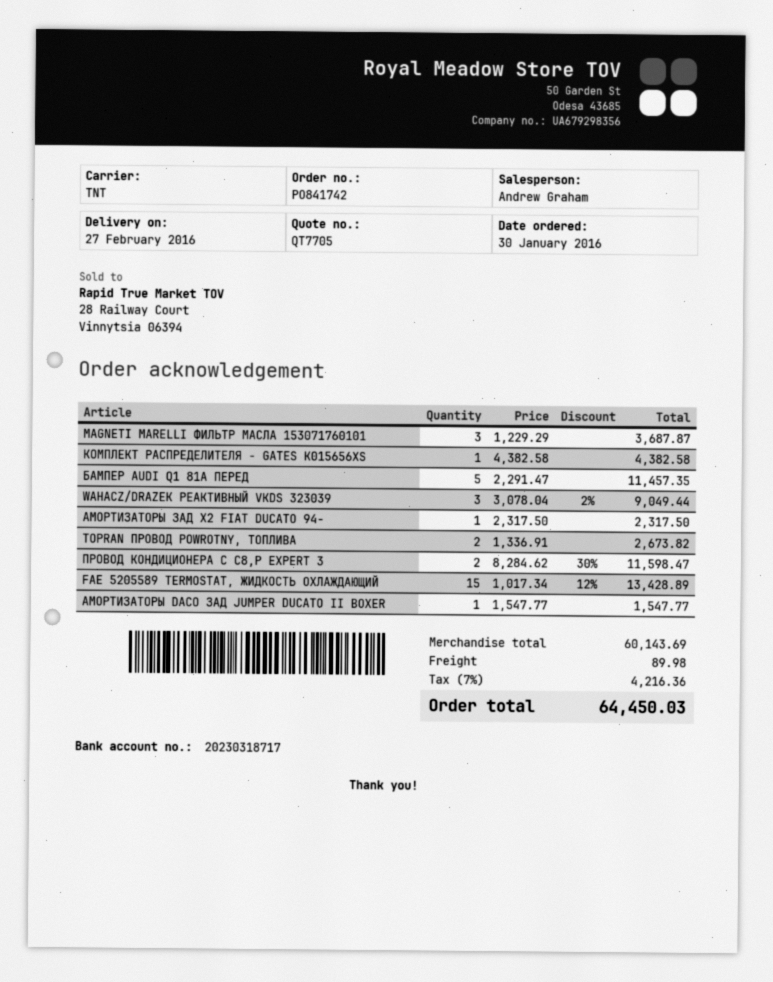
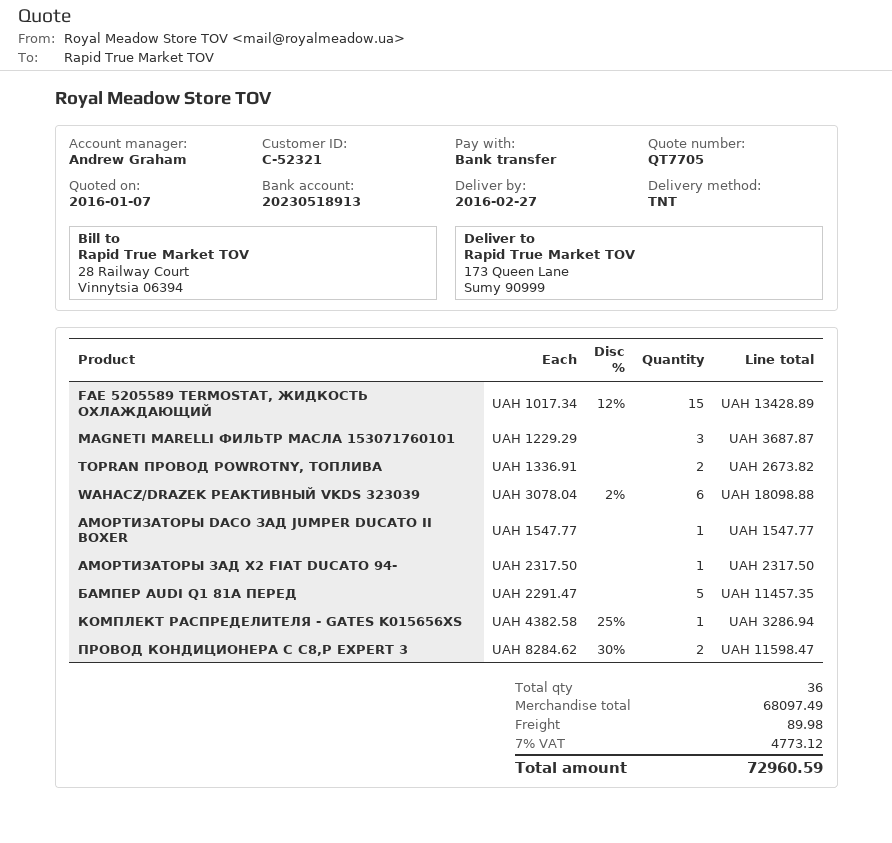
bank account: 20230318717 -> 20230518913
КОМПЛЕКТ РАСПРЕДЕЛИТЕЛЯ - GATES K015656XS: 1 x 4382.58 = 4382.58 -> 1 x 4382.58 - 25% = 3286.94
WAHACZ/DRAZEK РЕАКТИВНЫЙ VKDS 323039: 3 x 3078.04 - 2% = 9049.44 -> 6 x 3078.04 - 2% = 18098.88
subtotal: 60143.69 -> 68097.49
tax: 7% = 4216.36 -> 7% = 4773.12
total: 64450.03 -> 72960.59

